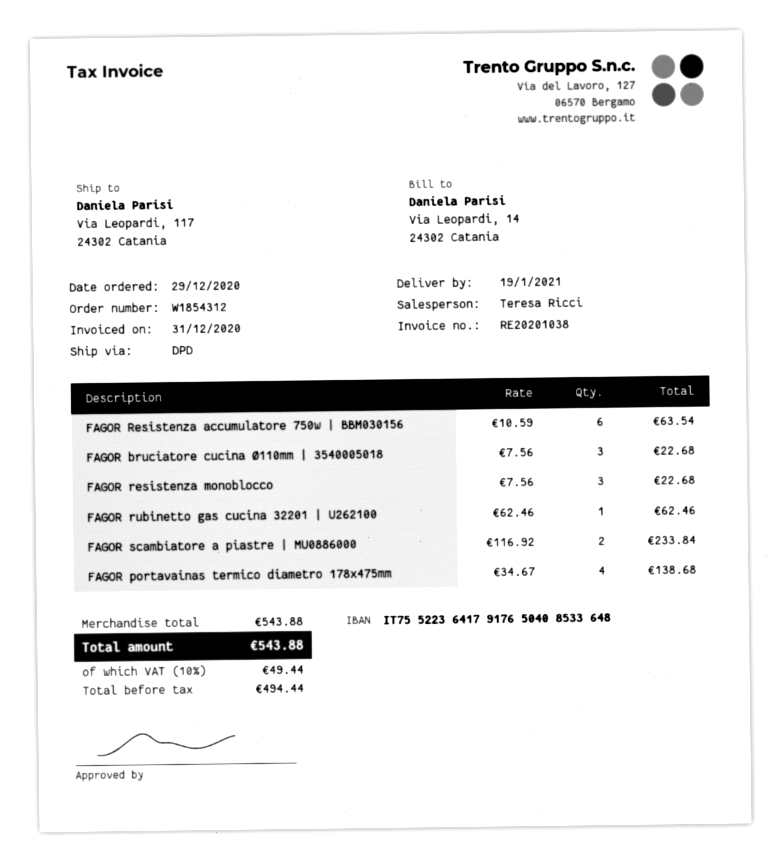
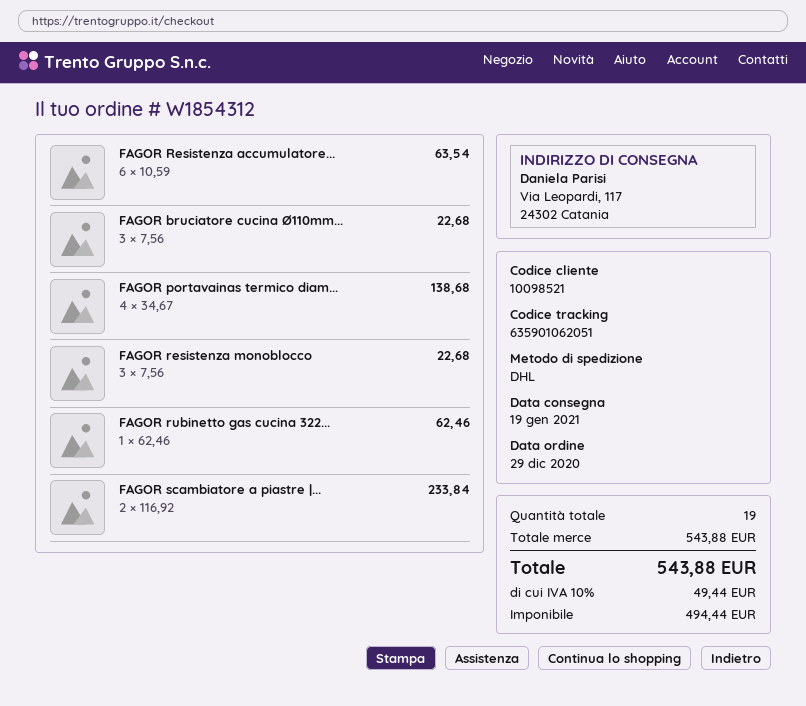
shipping method: DPD -> DHL

